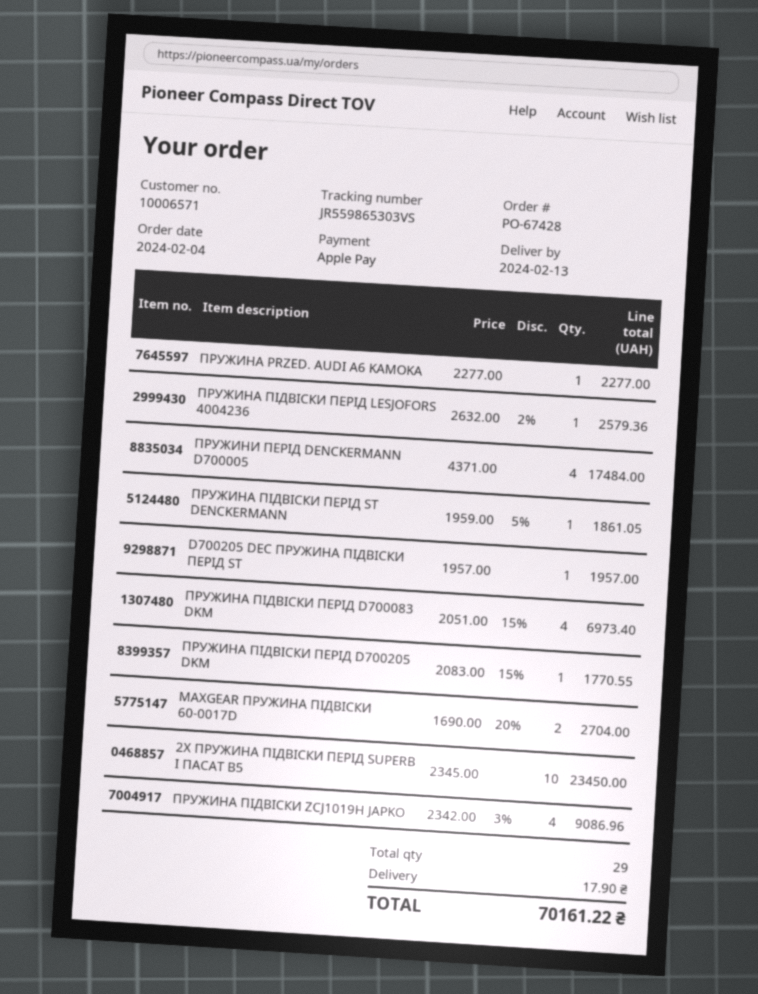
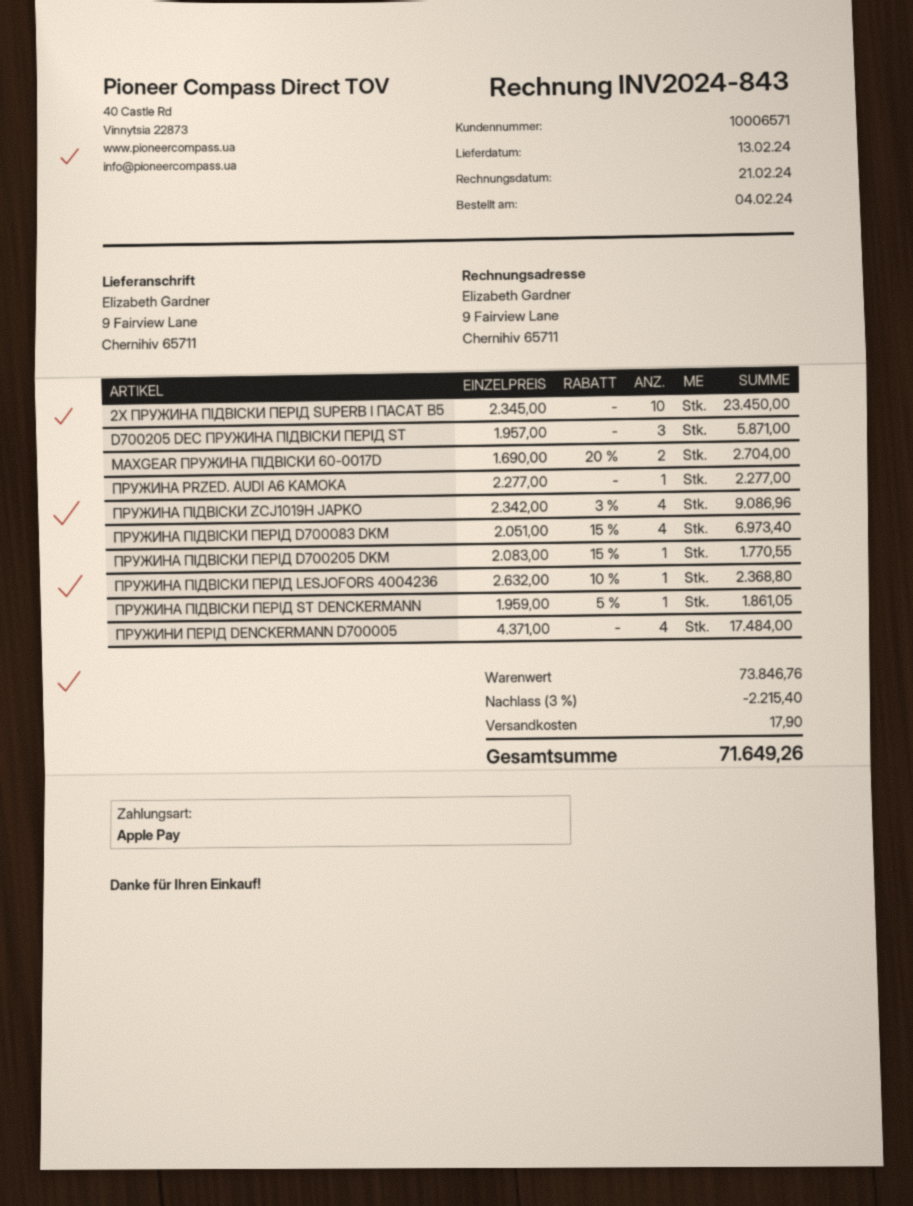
ПРУЖИНА ПІДВІСКИ ПЕРІД LESJOFORS 4004236: 1 x 2632.00 - 2% = 2579.36 -> 1 x 2632.00 - 10% = 2368.80
D700205 DEC ПРУЖИНА ПІДВІСКИ ПЕРІД ST: 1 x 1957.00 = 1957.00 -> 3 x 1957.00 = 5871.00
discount: none -> 3% = 2215.40
total: 70161.22 -> 71649.26

